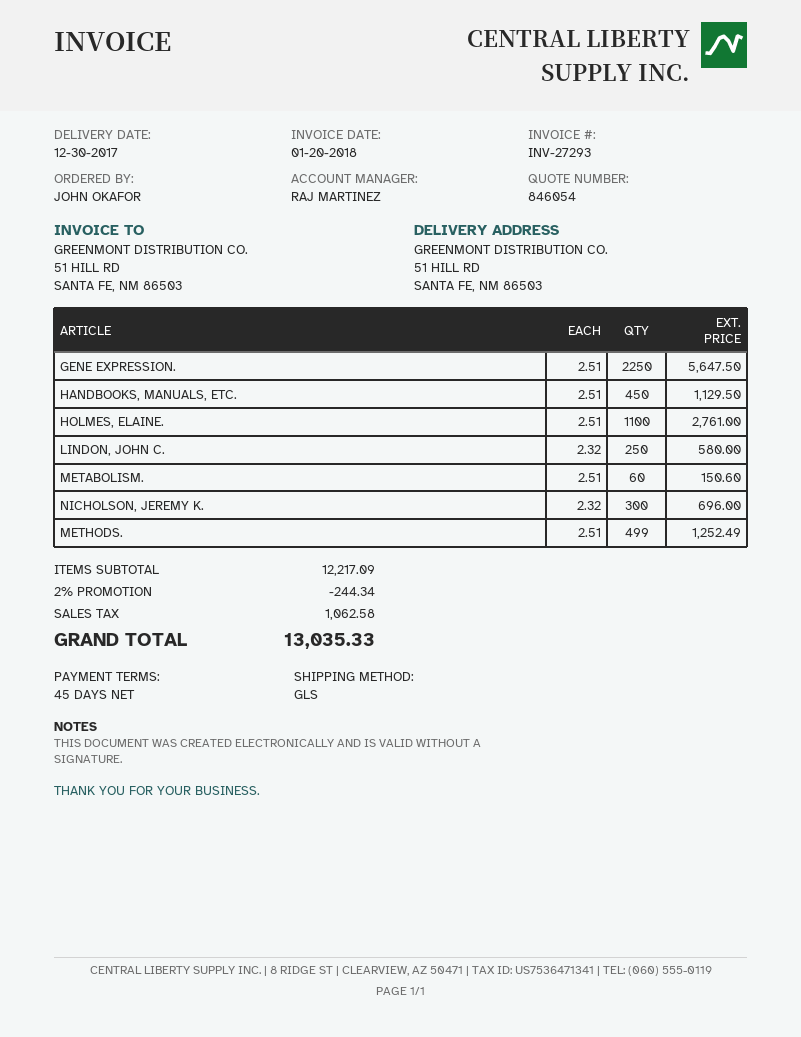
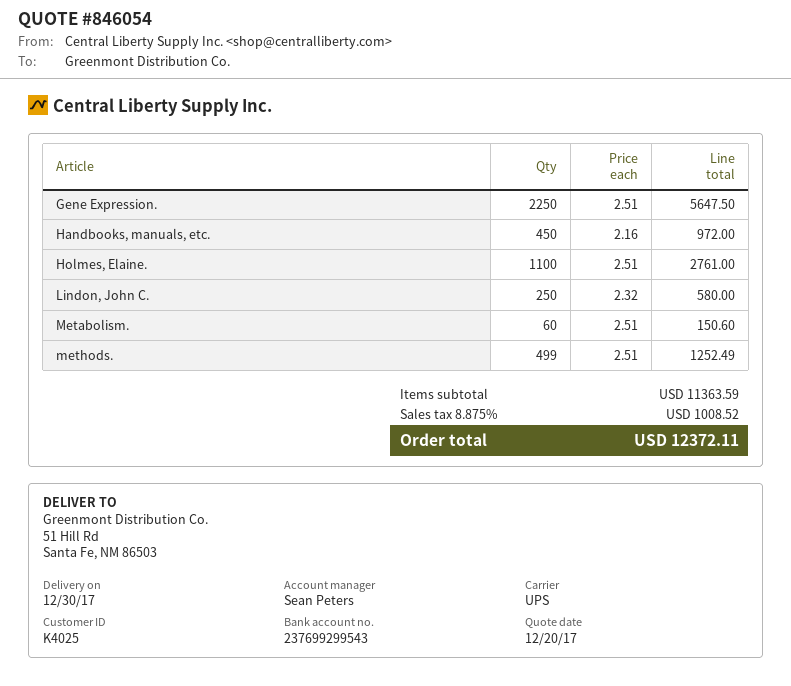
sales rep: RAJ MARTINEZ -> Sean Peters
shipping method: GLS -> UPS
HANDBOOKS, MANUALS, ETC.: 450 x 2.51 = 1129.50 -> 450 x 2.16 = 972.00
NICHOLSON, JEREMY K.: 300 x 2.32 = 696.00 -> none
subtotal: 12217.09 -> 11363.59
discount: 2% = 244.34 -> none
tax: 1062.58 -> 1008.52
total: 13035.33 -> 12372.11

